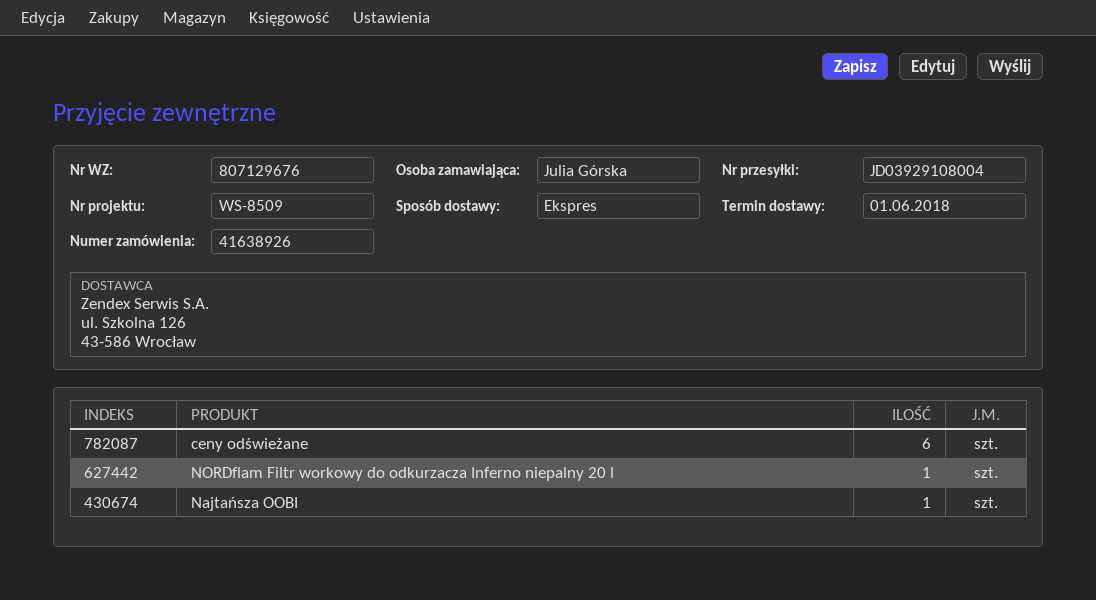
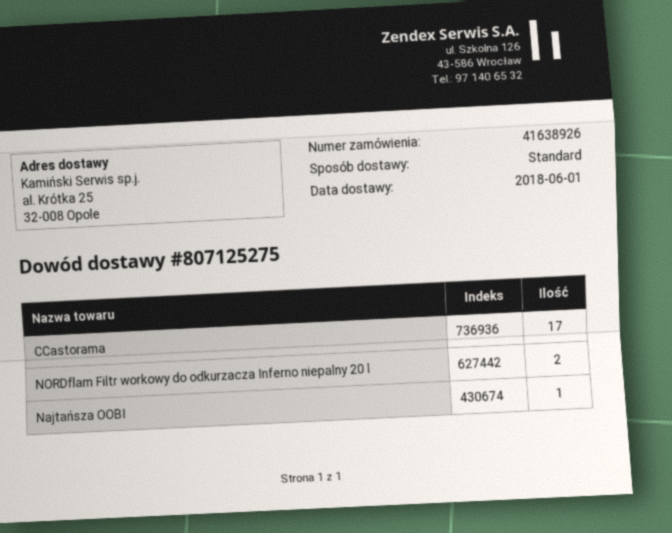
delivery note number: 807129676 -> 807125275
shipping method: express -> standard
ceny odświeżane: 6 -> none
NORDflam Filtr workowy do odkurzacza Inferno niepalny 20 l: 1 -> 2
CCastorama: none -> 17

